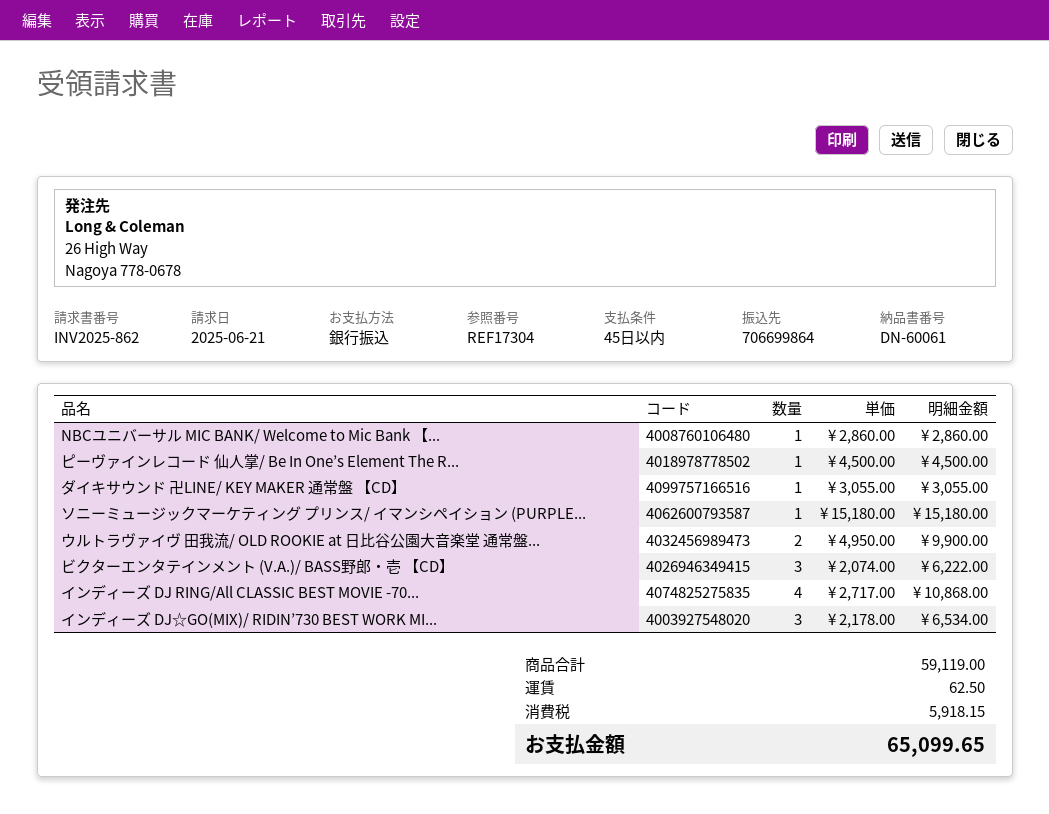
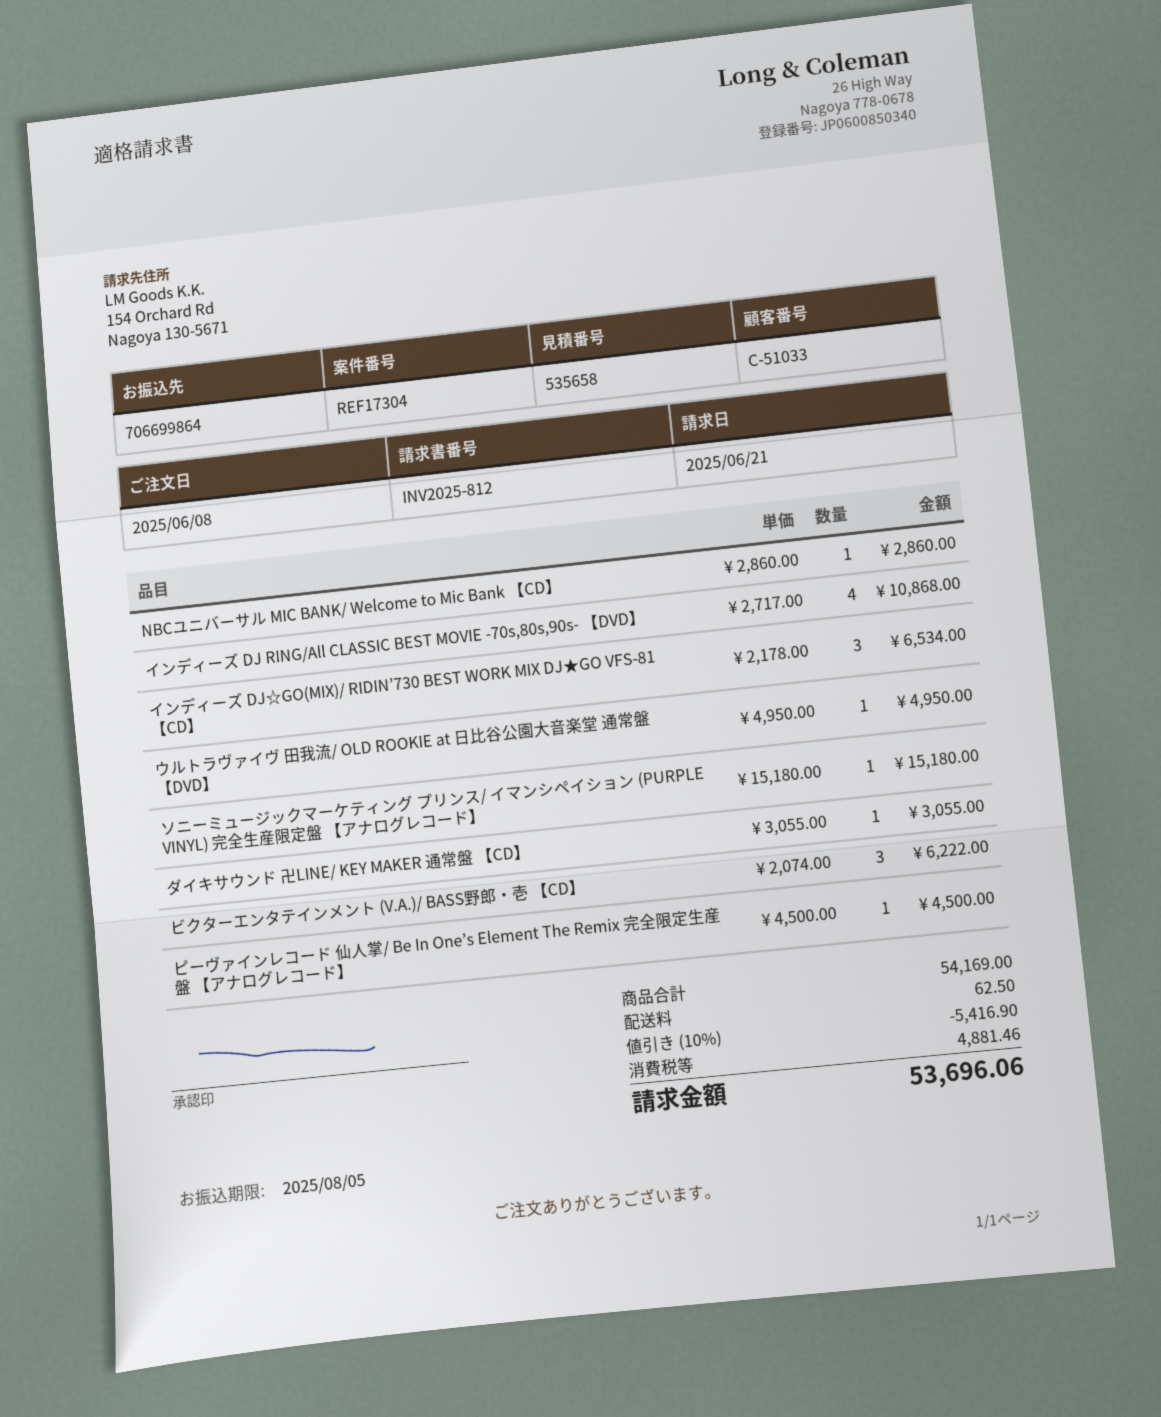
invoice number: INV2025-862 -> INV2025-812
ウルトラヴァイヴ 田我流/ OLD ROOKIE at 日比谷公園大音楽堂 通常盤...: 2 x 4950.00 = 9900.00 -> 1 x 4950.00 = 4950.00
subtotal: 59119.00 -> 54169.00
discount: none -> 10% = 5416.90
tax: 5918.15 -> 4881.46
total: 65099.65 -> 53696.06

